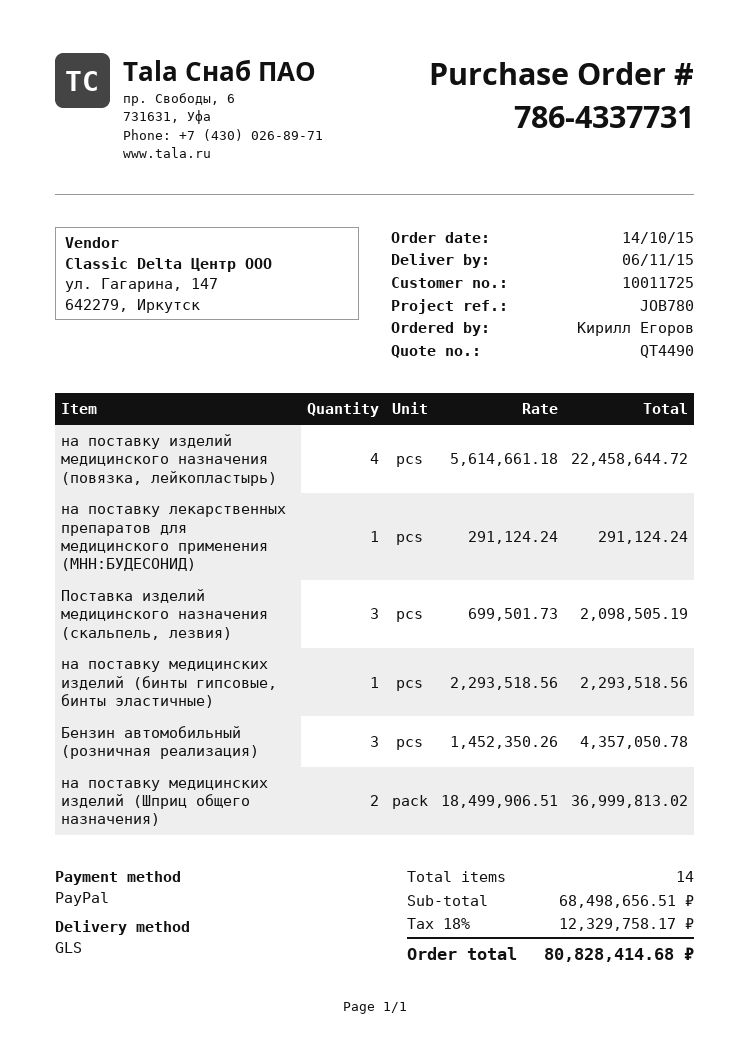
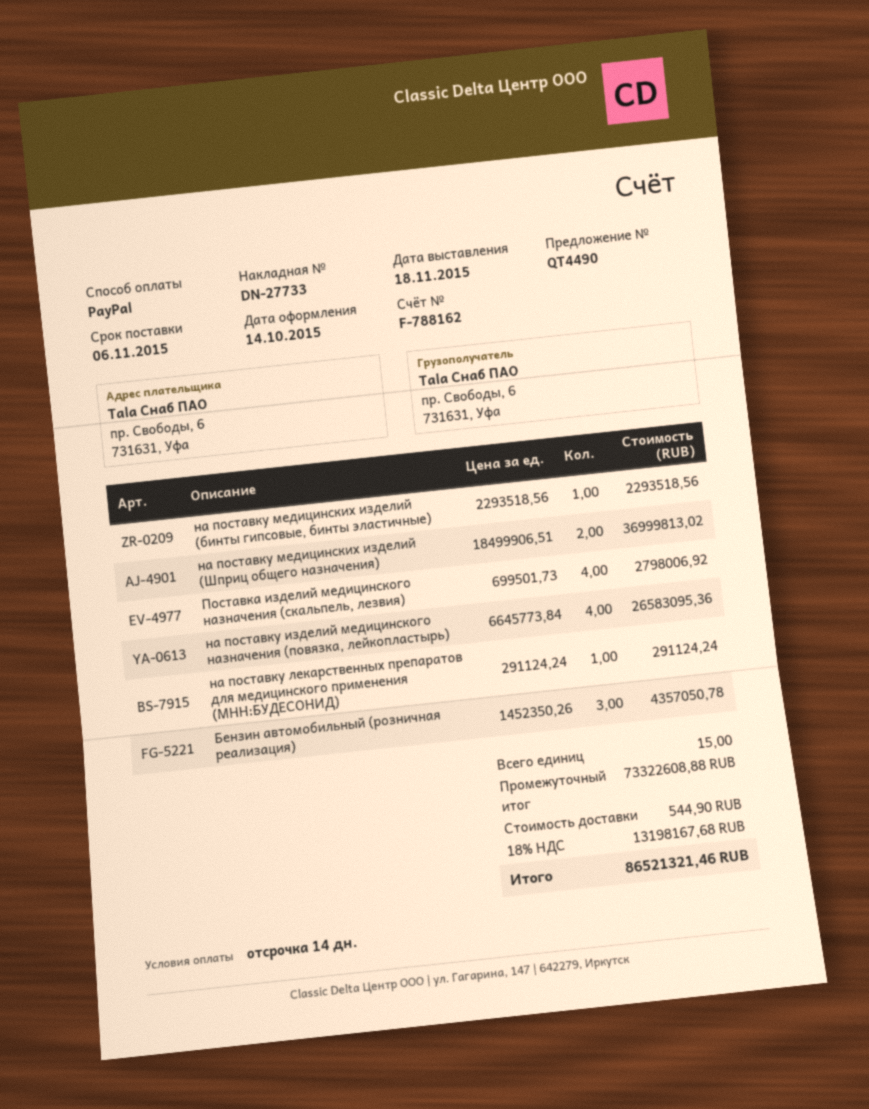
на поставку изделий медицинского назначения (повязка, лейкопластырь): 4 x 5614661.18 = 22458644.72 -> 4 x 6645773.84 = 26583095.36
Поставка изделий медицинского назначения (скальпель, лезвия): 3 x 699501.73 = 2098505.19 -> 4 x 699501.73 = 2798006.92
total quantity: 14 -> 15
subtotal: 68498656.51 -> 73322608.88
shipping: none -> 544.90
tax: 18% = 12329758.17 -> 18% = 13198167.68
total: 80828414.68 -> 86521321.46

